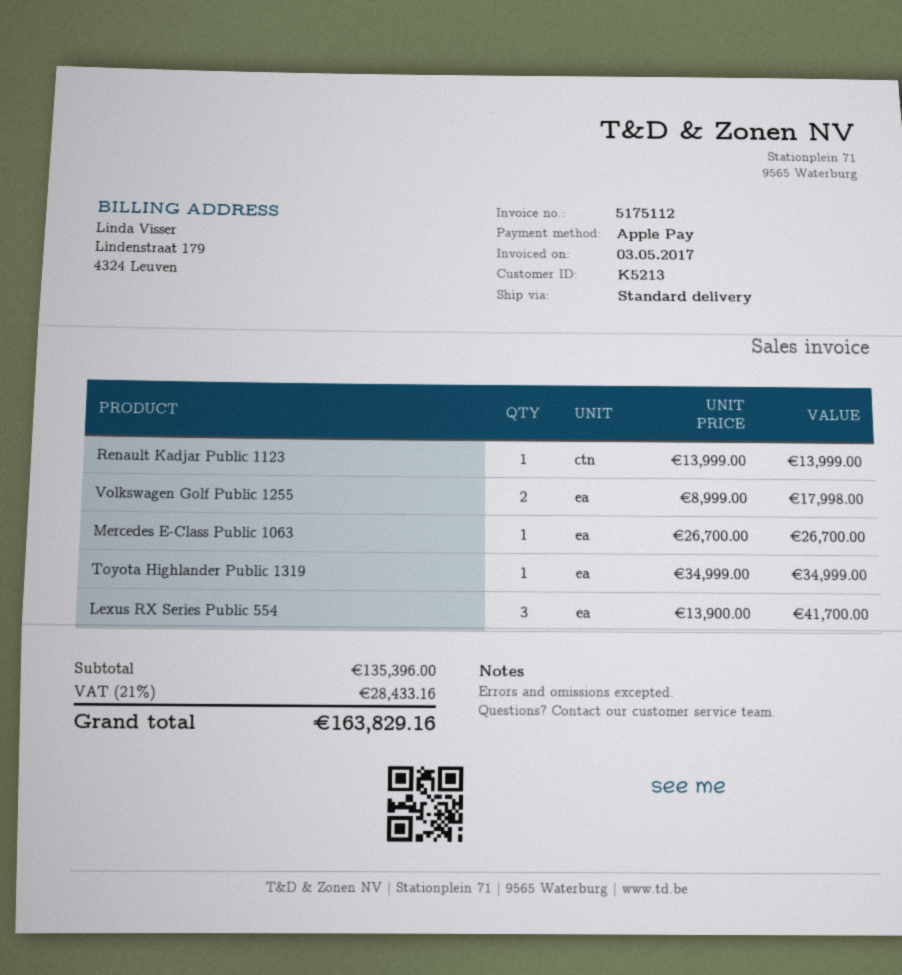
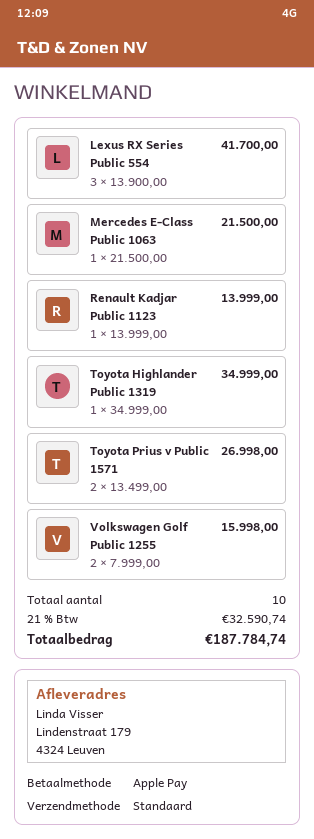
Volkswagen Golf Public 1255: 2 x 8999.00 = 17998.00 -> 2 x 7999.00 = 15998.00
Mercedes E-Class Public 1063: 1 x 26700.00 = 26700.00 -> 1 x 21500.00 = 21500.00
Toyota Prius v Public 1571: none -> 2 x 13499.00 = 26998.00
tax: 21% = 28433.16 -> 21% = 32590.74
total: 163829.16 -> 187784.74

